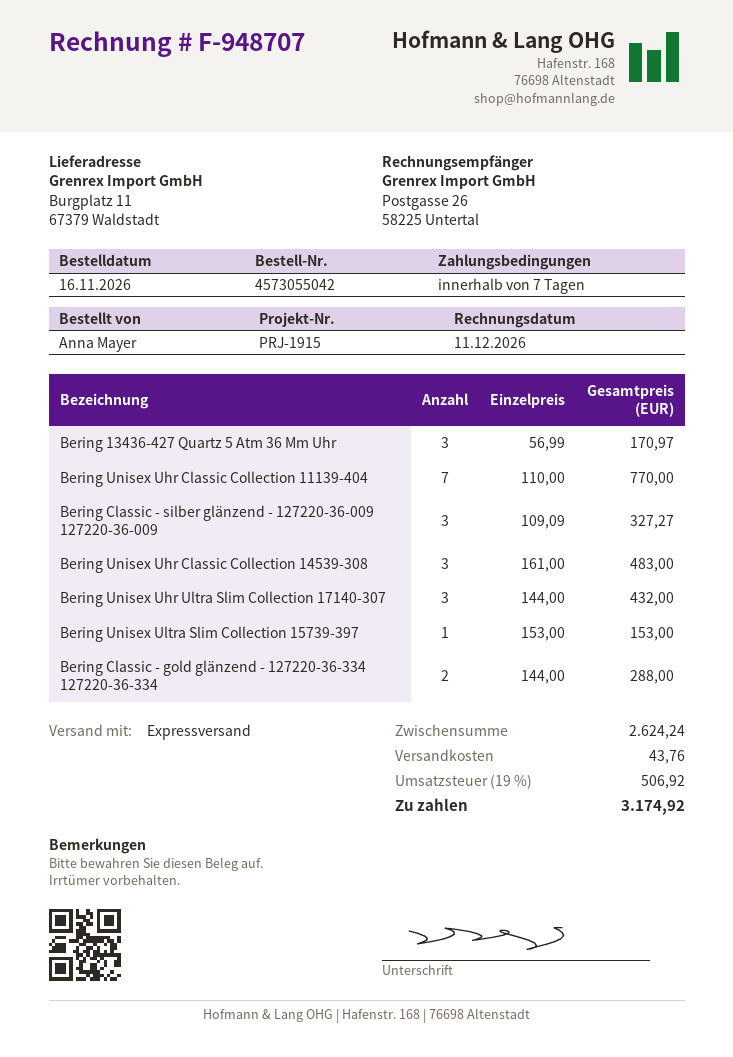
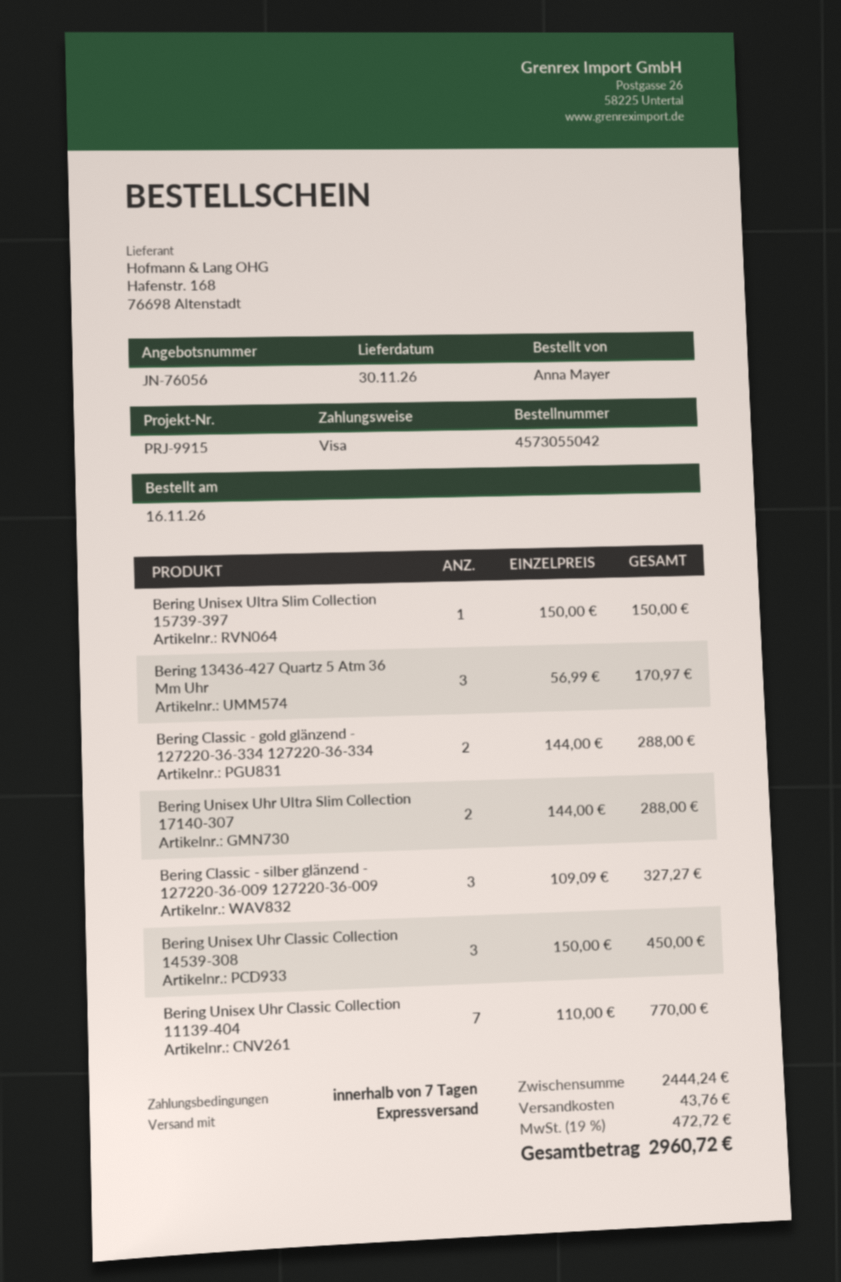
reference: PRJ-1915 -> PRJ-9915
Bering Unisex Uhr Classic Collection 14539-308: 3 x 161.00 = 483.00 -> 3 x 150.00 = 450.00
Bering Unisex Uhr Ultra Slim Collection 17140-307: 3 x 144.00 = 432.00 -> 2 x 144.00 = 288.00
Bering Unisex Ultra Slim Collection 15739-397: 1 x 153.00 = 153.00 -> 1 x 150.00 = 150.00
subtotal: 2624.24 -> 2444.24
tax: 19% = 506.92 -> 19% = 472.72
total: 3174.92 -> 2960.72

